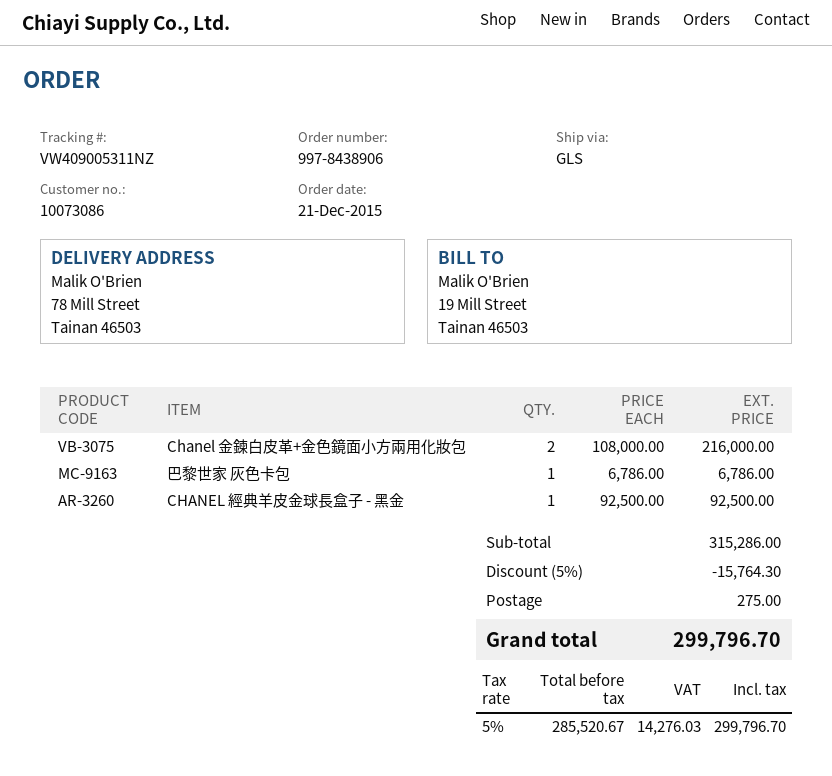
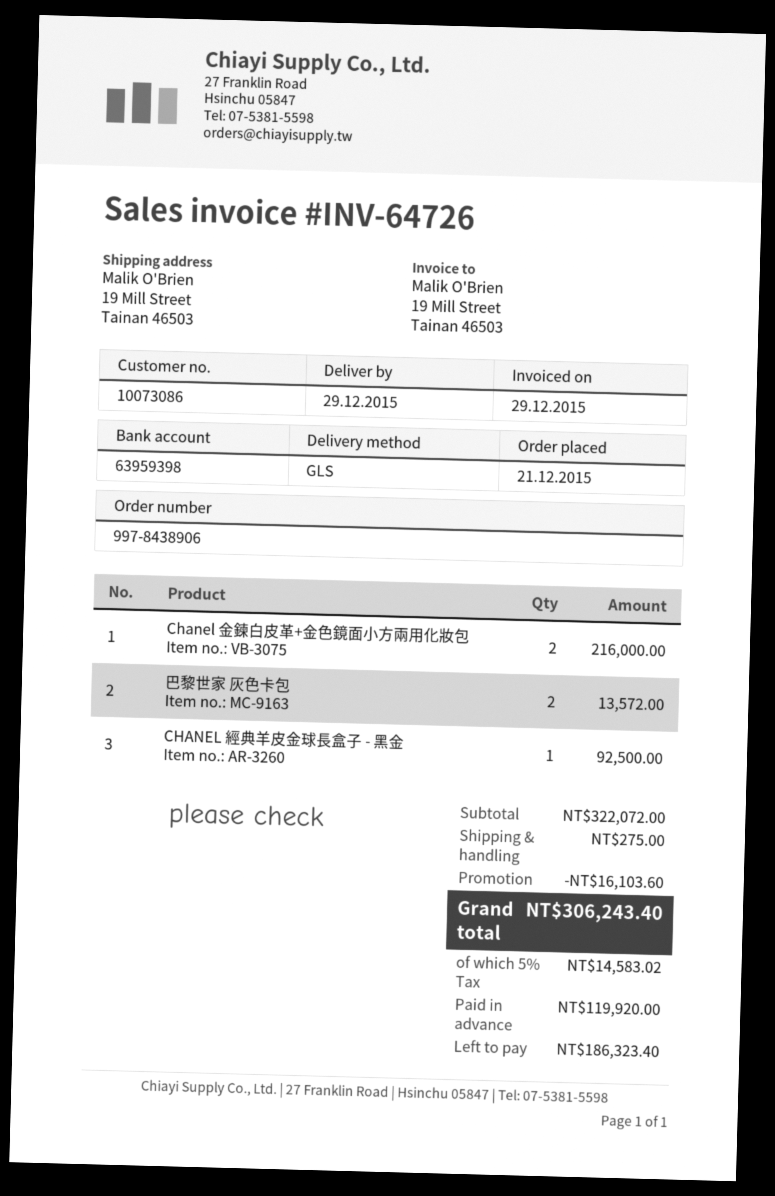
ship to: 78 Mill Street, Tainan 46503 -> 19 Mill Street, Tainan 46503
巴黎世家 灰色卡包: 1 for 6786.00 -> 2 for 13572.00
subtotal: 315286.00 -> 322072.00
discount: 15764.30 -> 16103.60
tax: 5% = 14276.03 -> 5% = 14583.02
total: 299796.70 -> 306243.40

